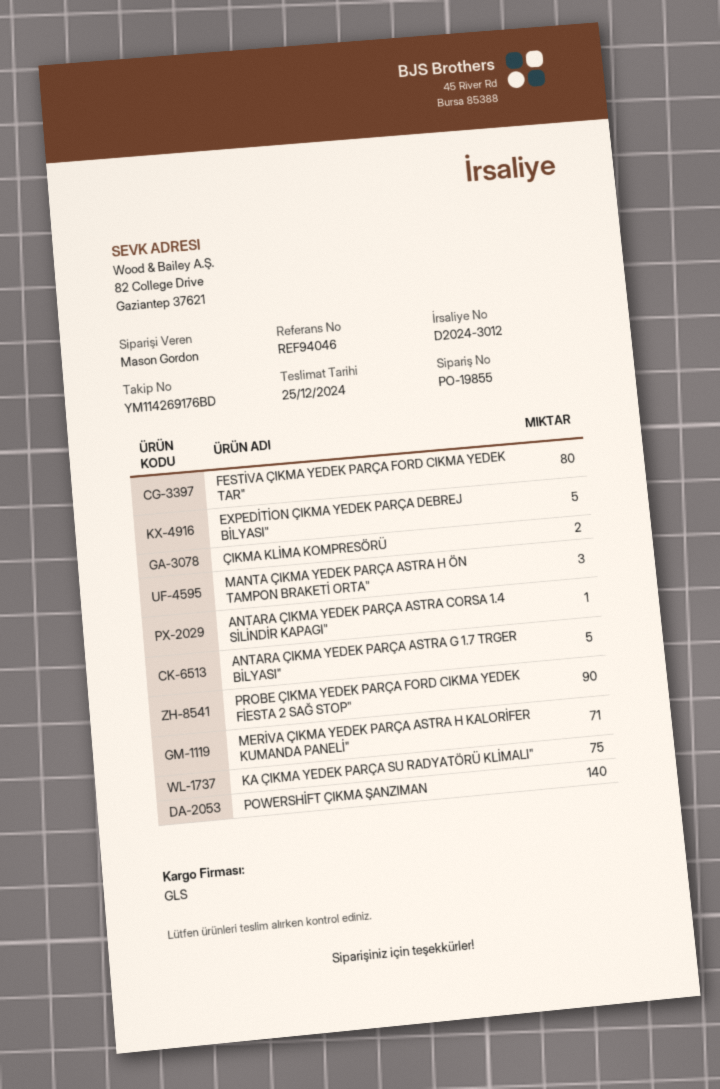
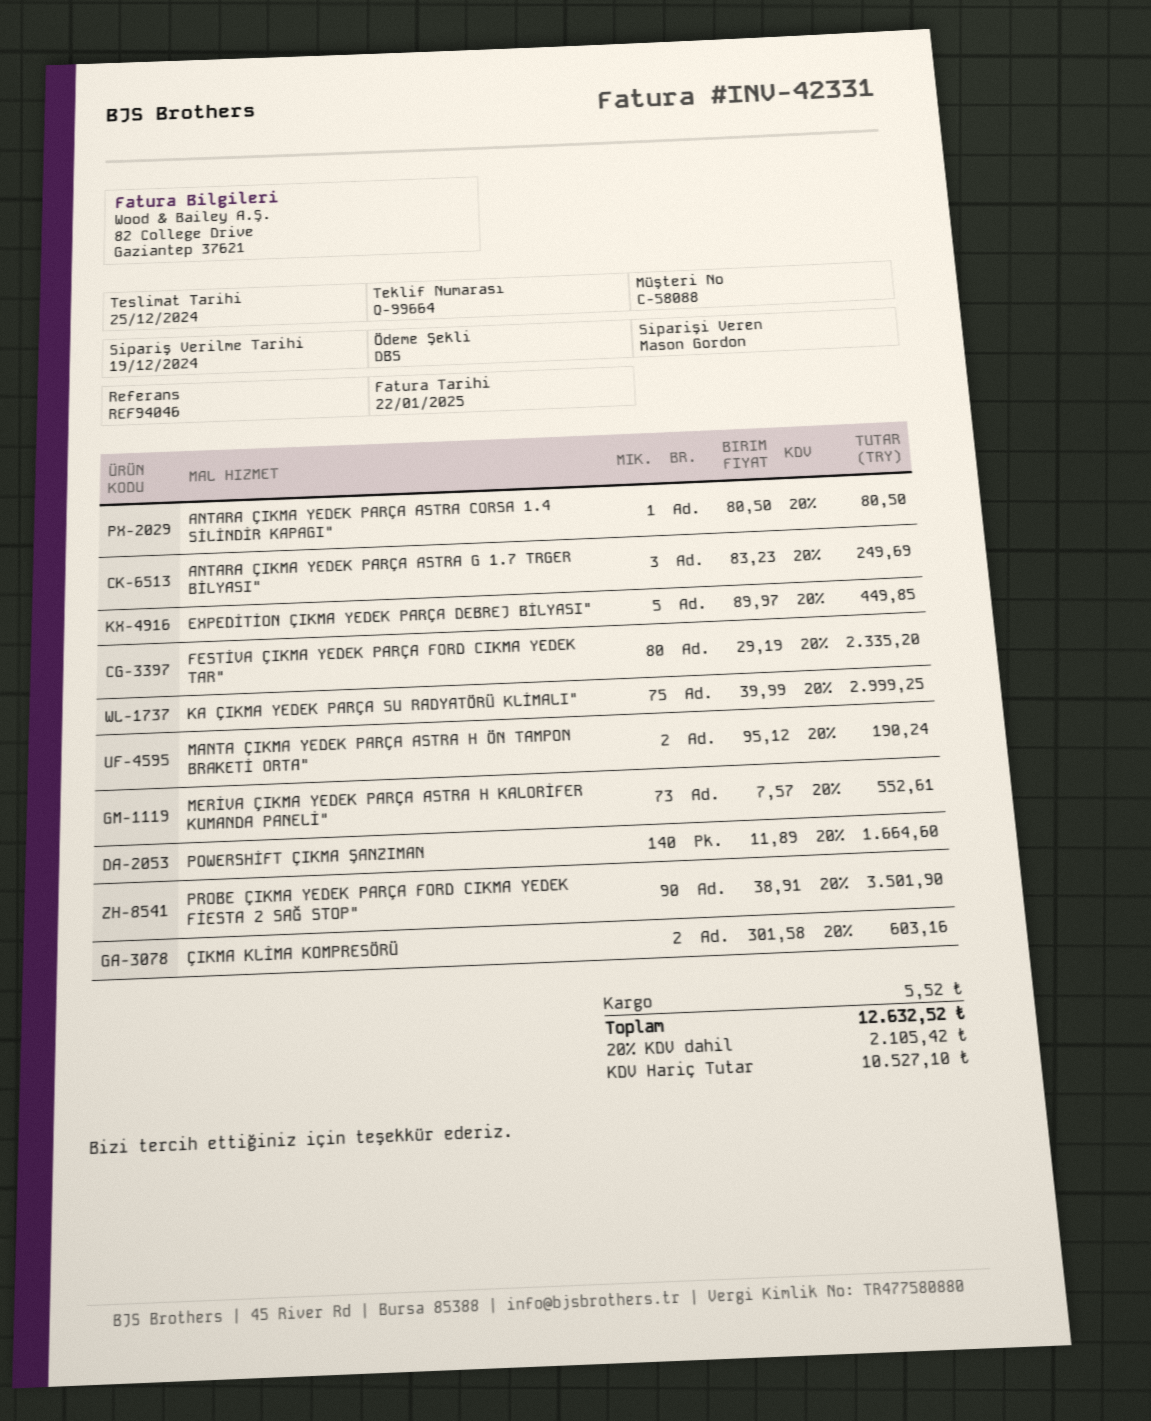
MANTA ÇIKMA YEDEK PARÇA ASTRA H ÖN TAMPON BRAKETİ ORTA": 3 -> 2
ANTARA ÇIKMA YEDEK PARÇA ASTRA G 1.7 TRGER BİLYASI": 5 -> 3
MERİVA ÇIKMA YEDEK PARÇA ASTRA H KALORİFER KUMANDA PANELİ": 71 -> 73

